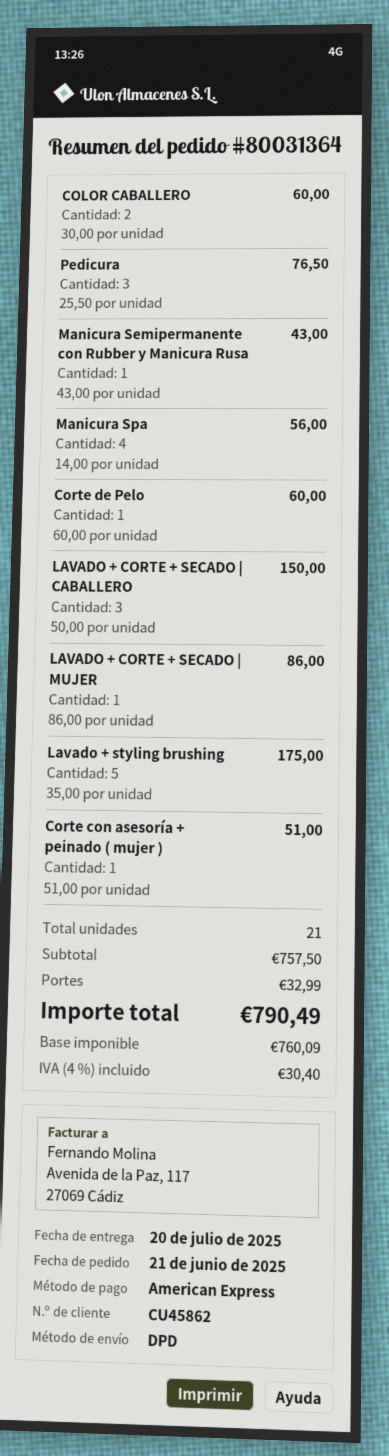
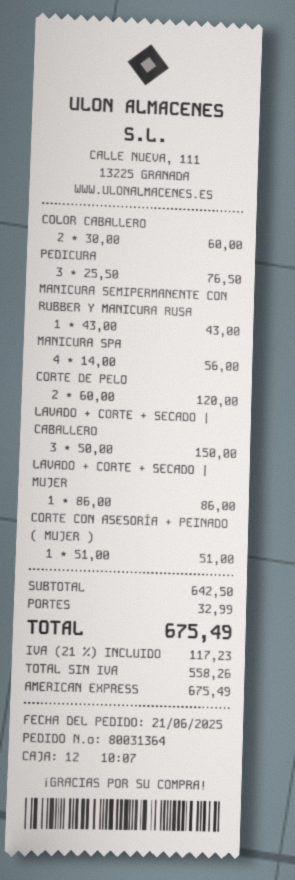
Corte de Pelo: 1 x 60.00 = 60.00 -> 2 x 60.00 = 120.00
Lavado + styling brushing: 5 x 35.00 = 175.00 -> none
subtotal: 757.50 -> 642.50
net: 760.09 -> 558.26
tax: 4% = 30.40 -> 21% = 117.23
total: 790.49 -> 675.49

